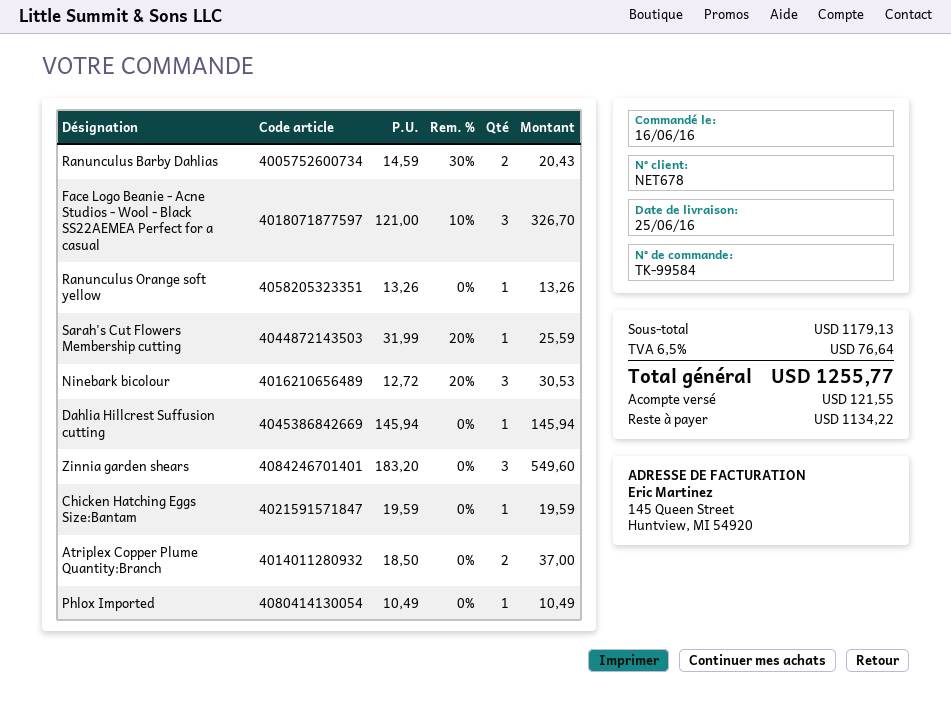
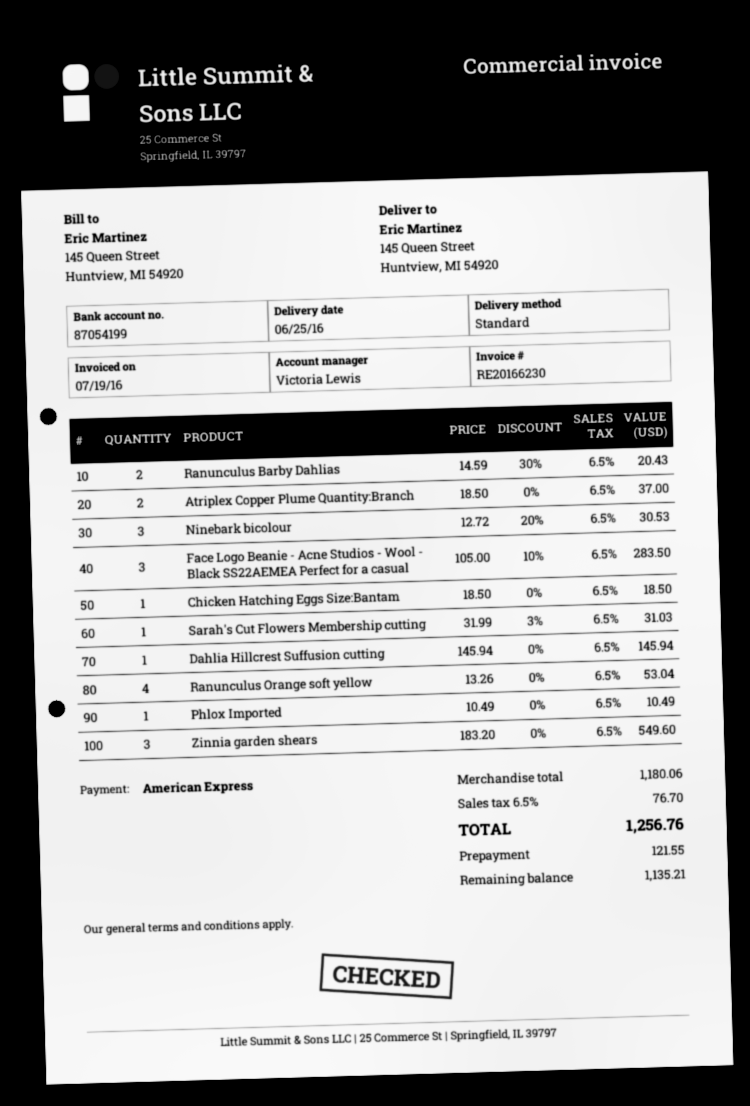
Face Logo Beanie - Acne Studios - Wool - Black SS22AEMEA Perfect for a casual: 3 x 121.00 - 10% = 326.70 -> 3 x 105.00 - 10% = 283.50
Ranunculus Orange soft yellow: 1 x 13.26 = 13.26 -> 4 x 13.26 = 53.04
Sarah's Cut Flowers Membership cutting: 1 x 31.99 - 20% = 25.59 -> 1 x 31.99 - 3% = 31.03
Chicken Hatching Eggs Size:Bantam: 1 x 19.59 = 19.59 -> 1 x 18.50 = 18.50
subtotal: 1179.13 -> 1180.06
tax: 6.5% = 76.64 -> 6.5% = 76.70
total: 1255.77 -> 1256.76
balance: 1134.22 -> 1135.21

